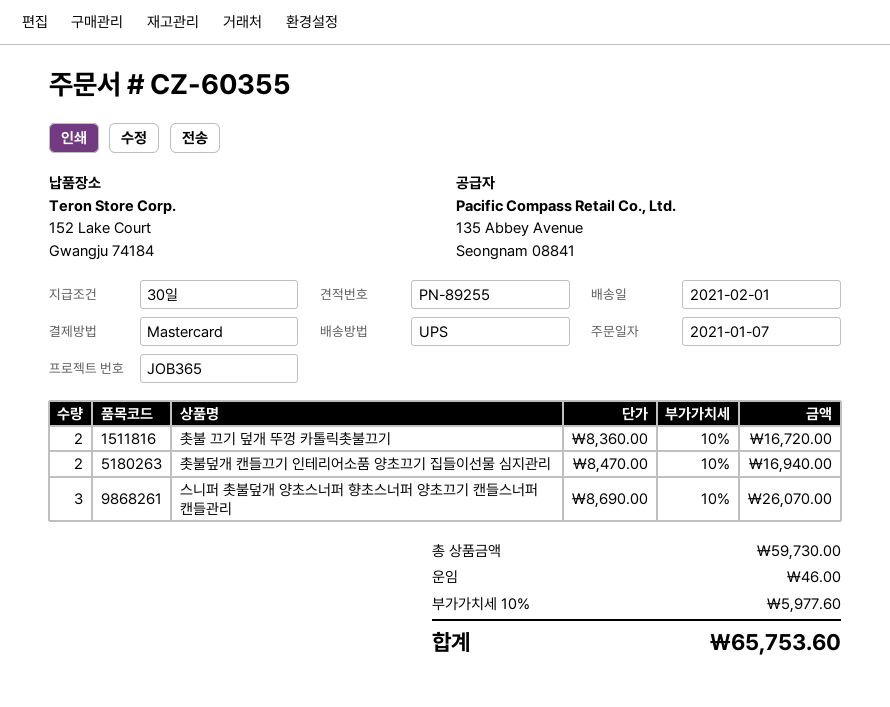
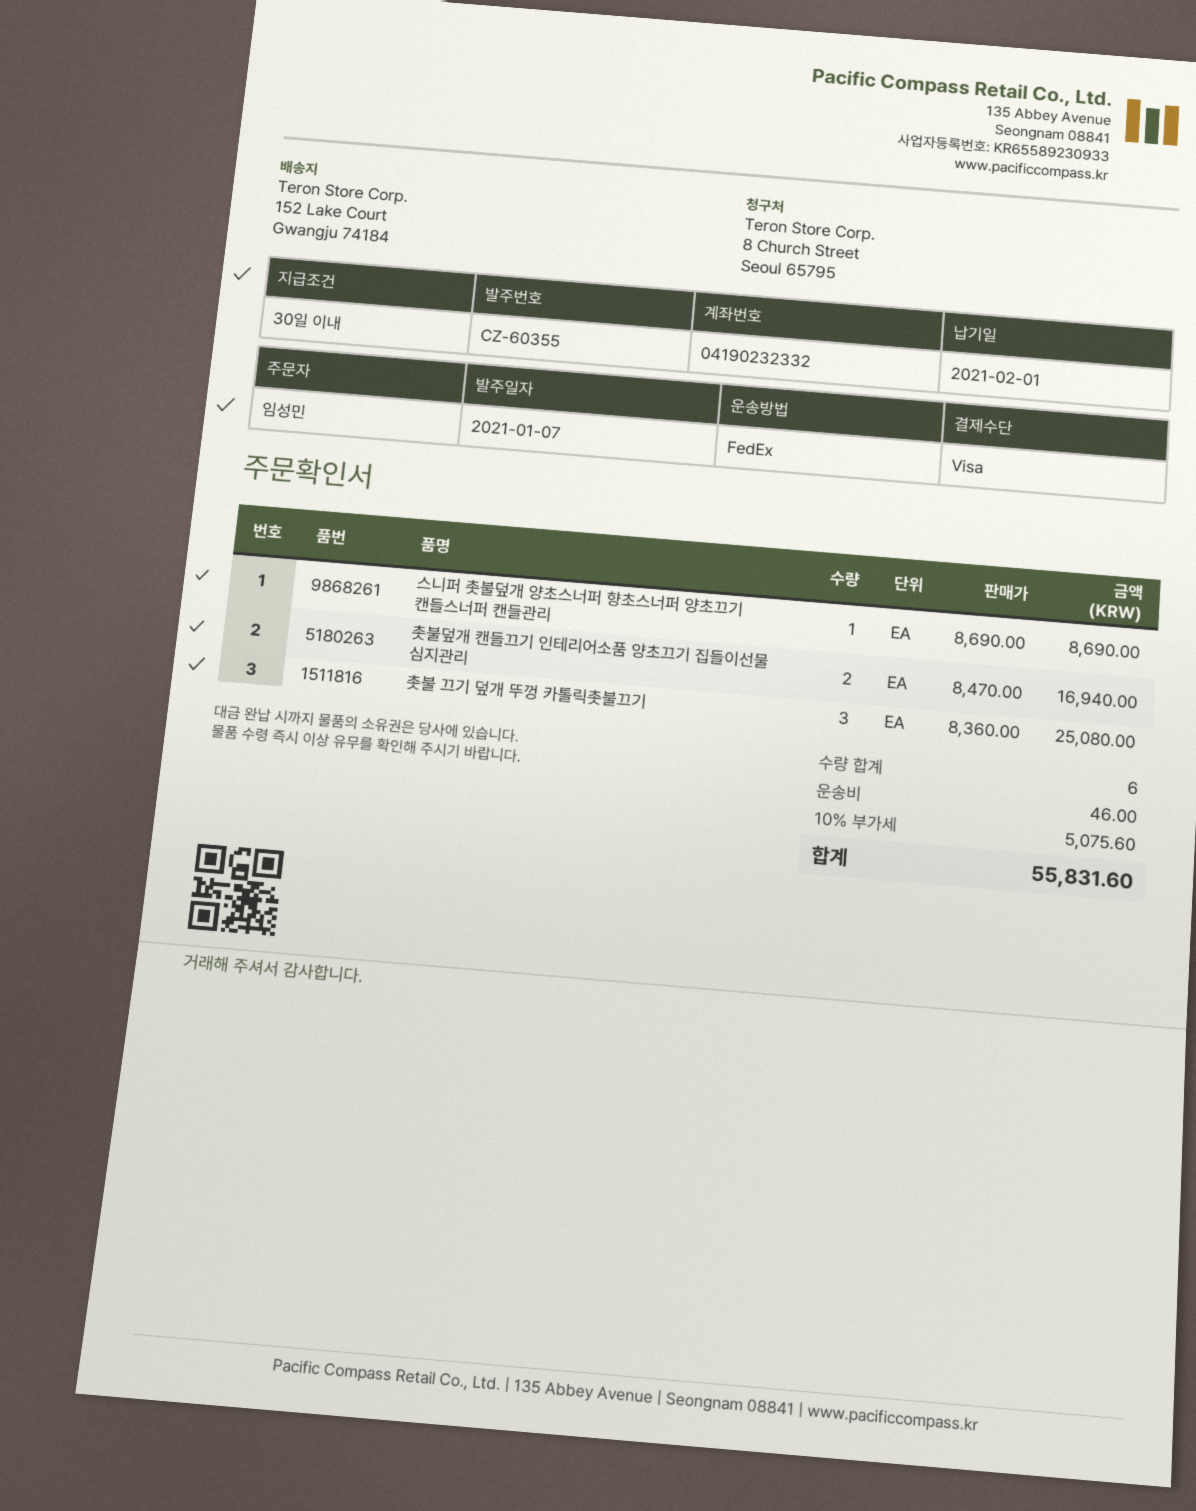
payment method: Mastercard -> Visa
shipping method: UPS -> FedEx
촛불 끄기 덮개 뚜껑 카톨릭촛불끄기: 2 x 8360.00 = 16720.00 -> 3 x 8360.00 = 25080.00
스니퍼 촛불덮개 양초스너퍼 향초스너퍼 양초끄기 캔들스너퍼 캔들관리: 3 x 8690.00 = 26070.00 -> 1 x 8690.00 = 8690.00
tax: 10% = 5977.60 -> 10% = 5075.60
total: 65753.60 -> 55831.60

